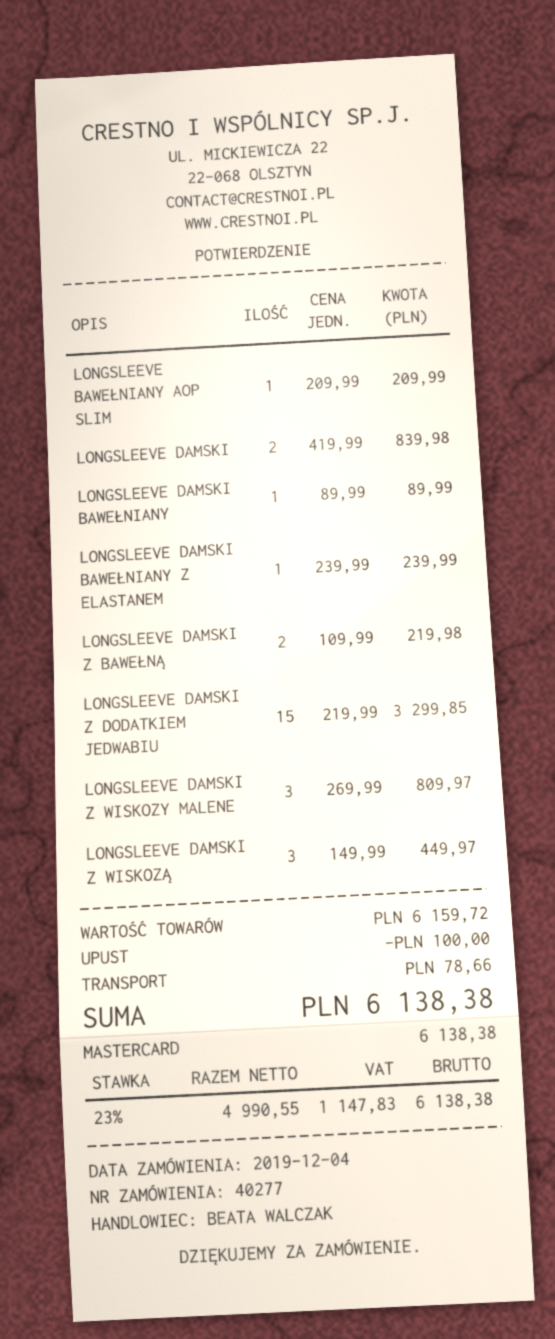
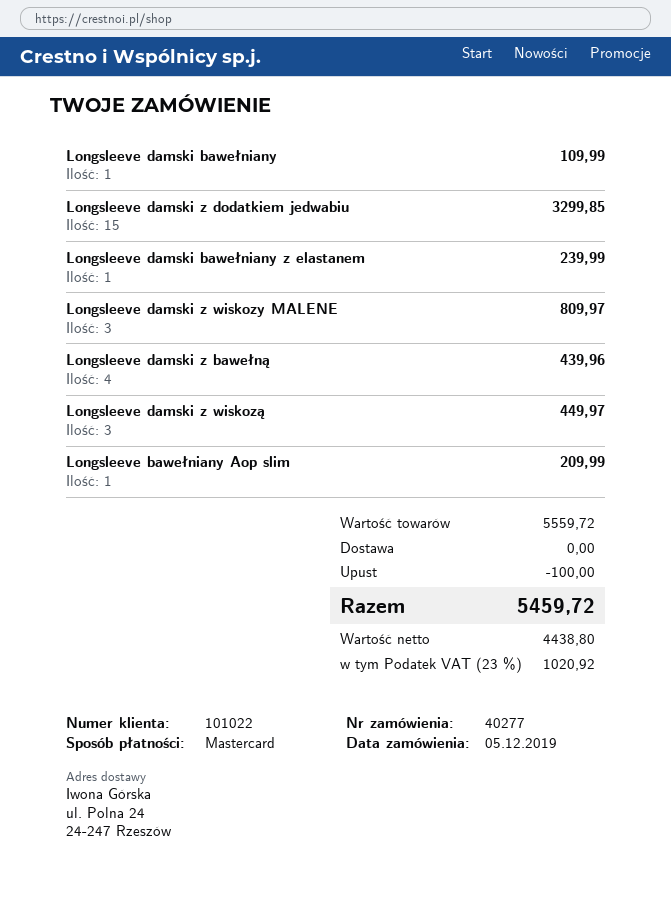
order date: 2019-12-04 -> 2019-12-05
LONGSLEEVE DAMSKI: 2 for 839.98 -> none
LONGSLEEVE DAMSKI BAWEŁNIANY: 1 for 89.99 -> 1 for 109.99
LONGSLEEVE DAMSKI Z BAWEŁNĄ: 2 for 219.98 -> 4 for 439.96
subtotal: 6159.72 -> 5559.72
shipping: 78.66 -> 0.00
net: 4990.55 -> 4438.80
tax: 23% = 1147.83 -> 23% = 1020.92
total: 6138.38 -> 5459.72

